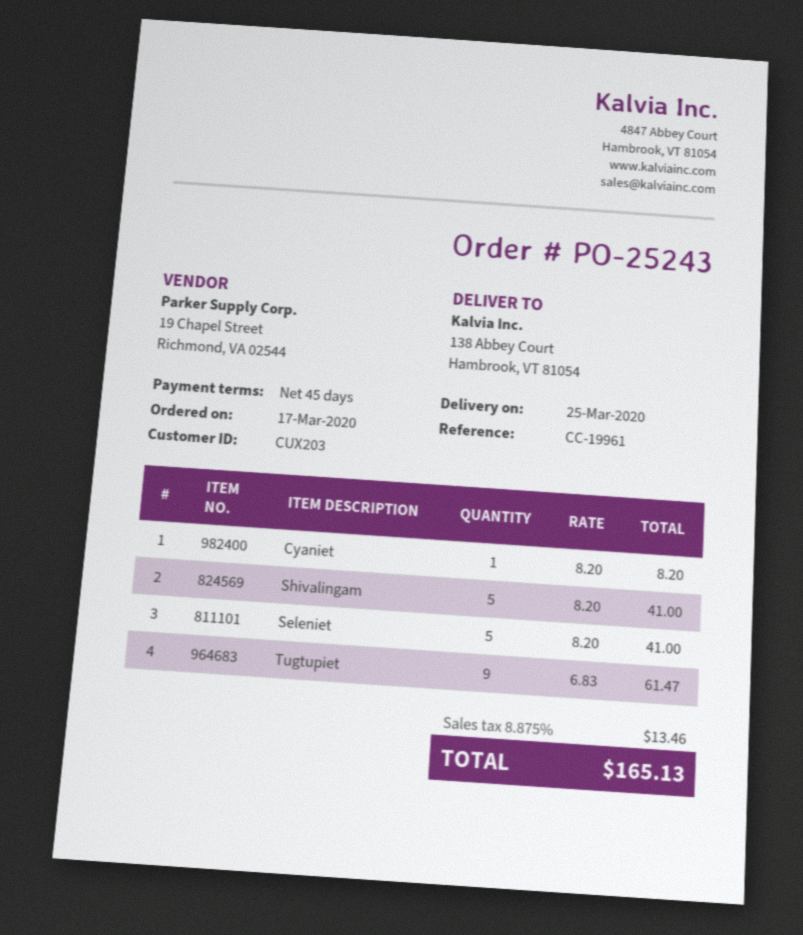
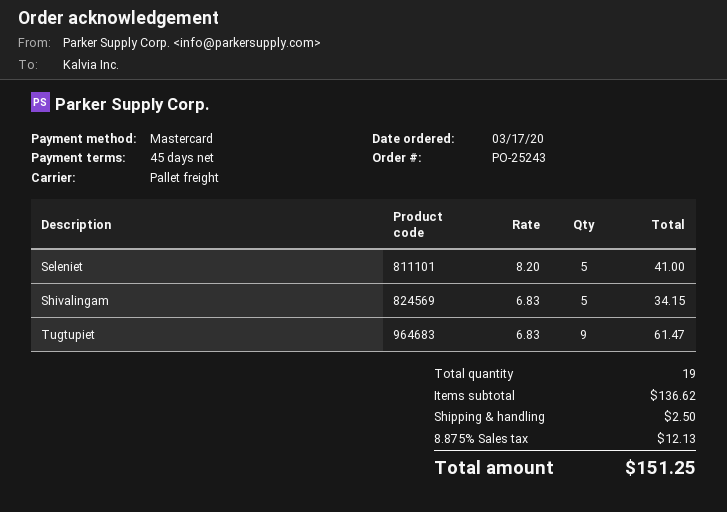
Cyaniet: 1 x 8.20 = 8.20 -> none
Shivalingam: 5 x 8.20 = 41.00 -> 5 x 6.83 = 34.15
shipping: none -> 2.50
tax: 8.875% = 13.46 -> 8.875% = 12.13
total: 165.13 -> 151.25

